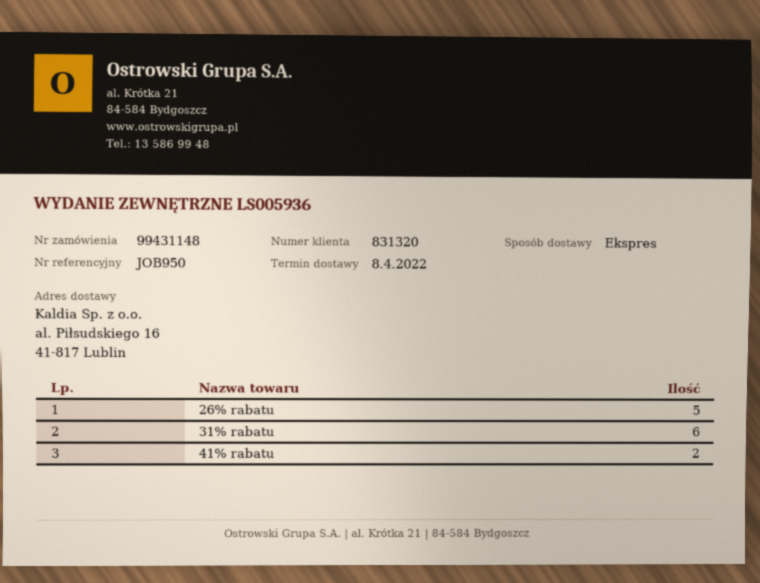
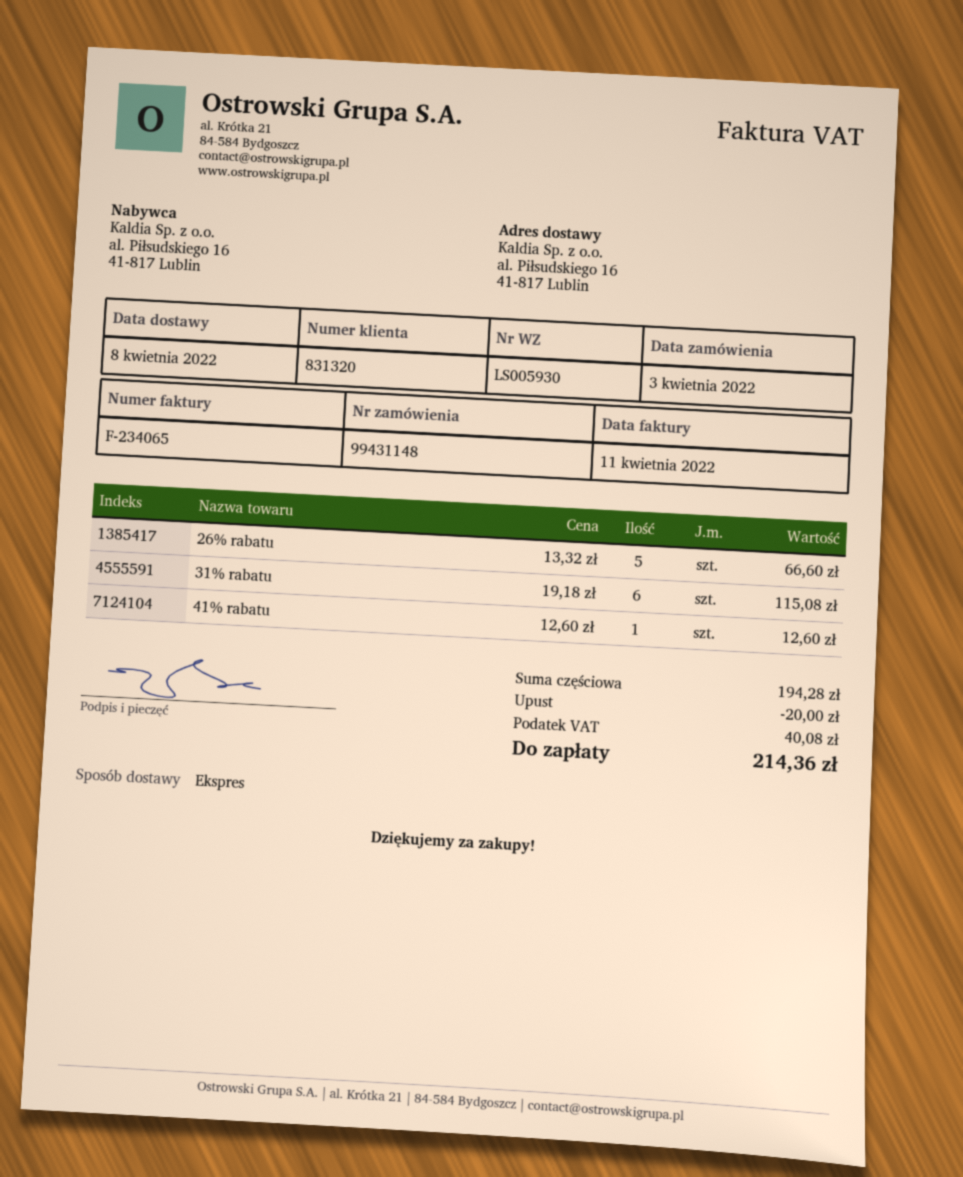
delivery note number: LS005936 -> LS005930
41% rabatu: 2 -> 1

